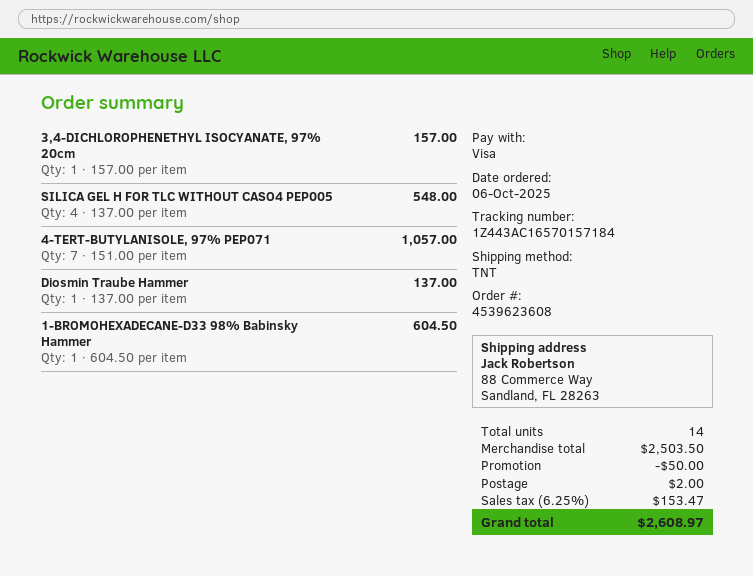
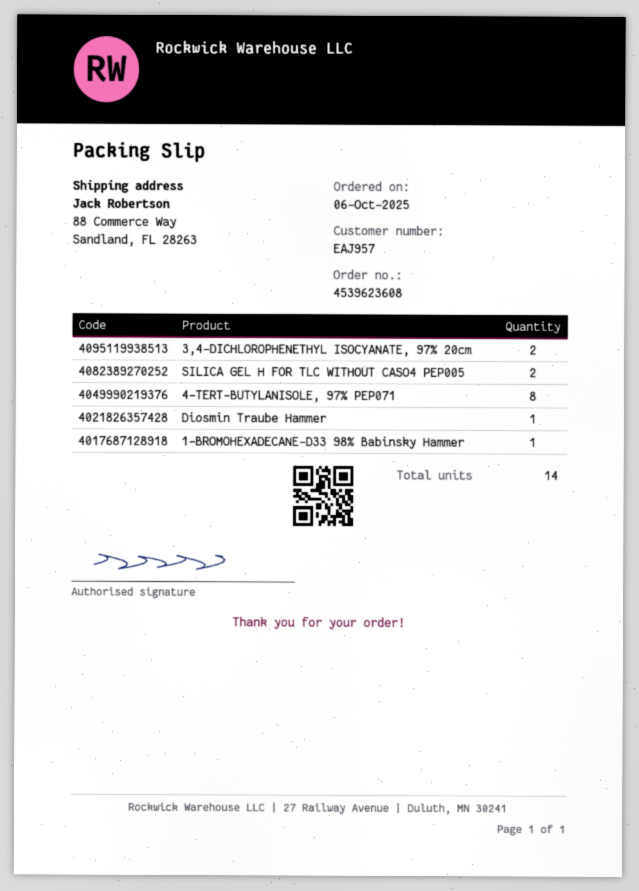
3,4-DICHLOROPHENETHYL ISOCYANATE, 97% 20cm: 1 -> 2
SILICA GEL H FOR TLC WITHOUT CASO4 PEP005: 4 -> 2
4-TERT-BUTYLANISOLE, 97% PEP071: 7 -> 8

